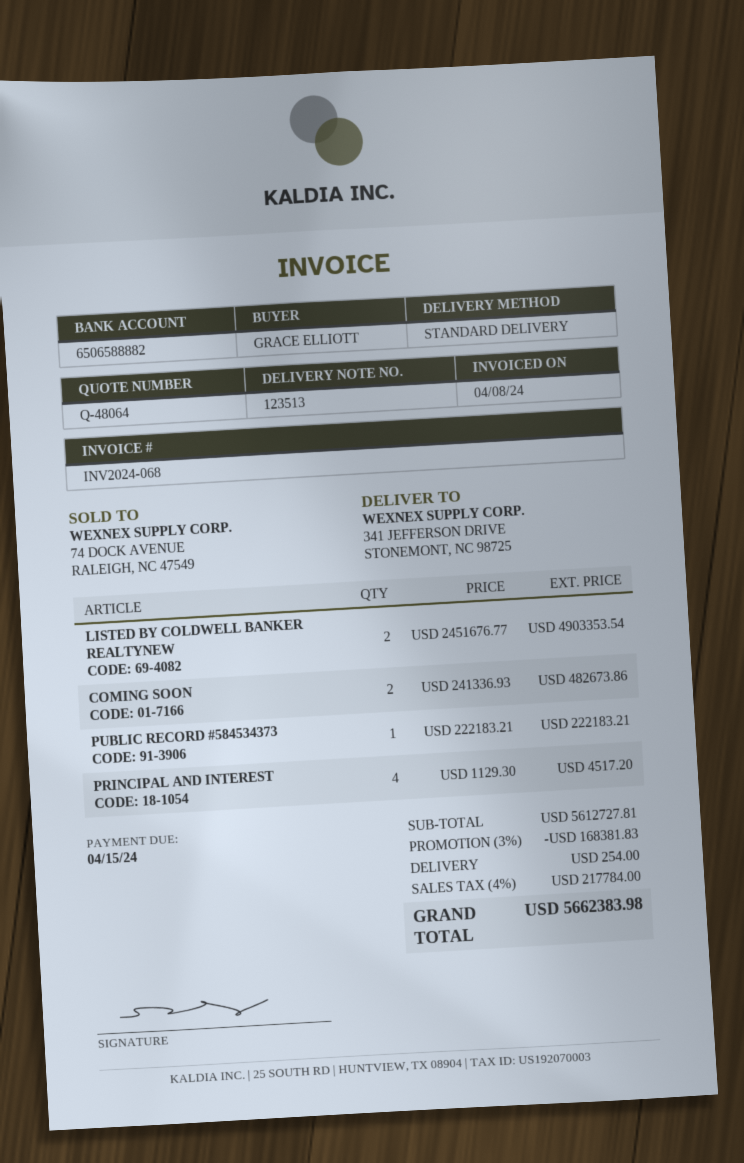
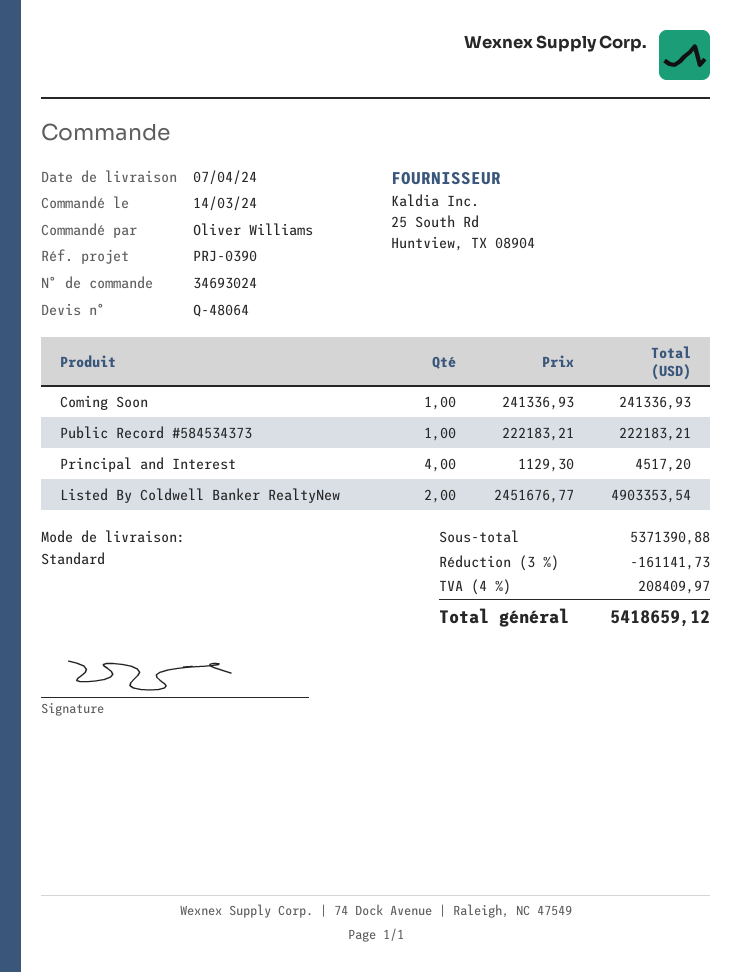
ordered by: GRACE ELLIOTT -> Oliver Williams
COMING SOON: 2 x 241336.93 = 482673.86 -> 1 x 241336.93 = 241336.93
subtotal: 5612727.81 -> 5371390.88
discount: 3% = 168381.83 -> 3% = 161141.73
shipping: 254.00 -> none
tax: 4% = 217784.00 -> 4% = 208409.97
total: 5662383.98 -> 5418659.12

